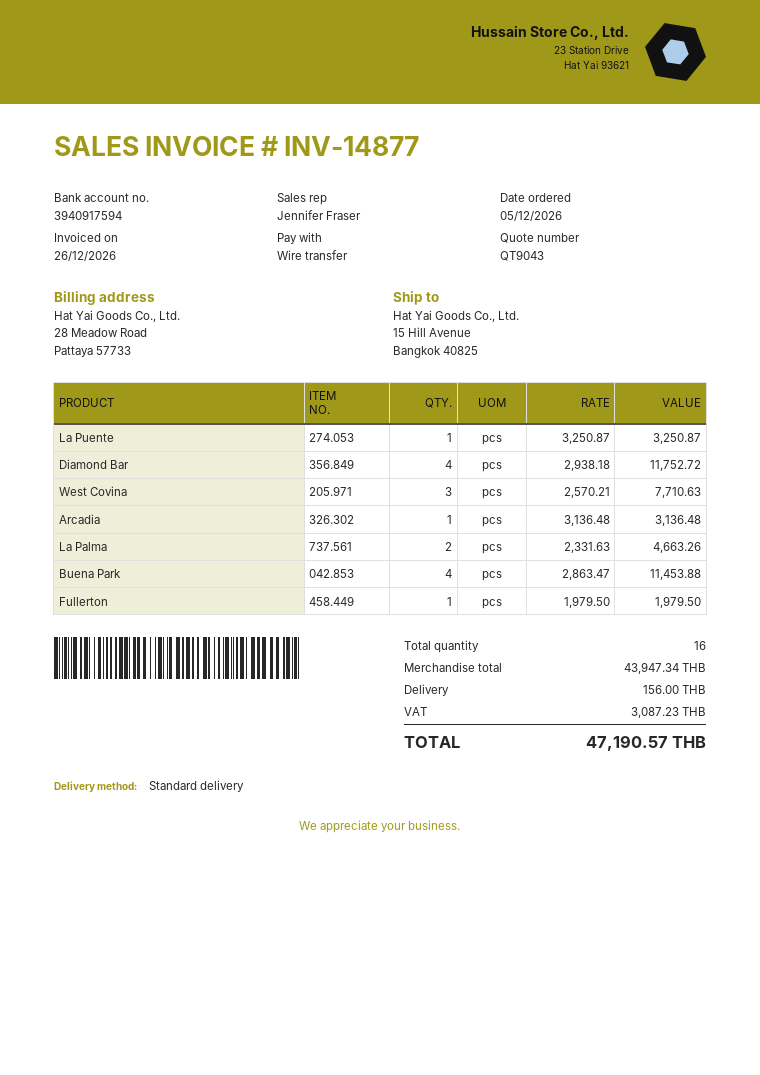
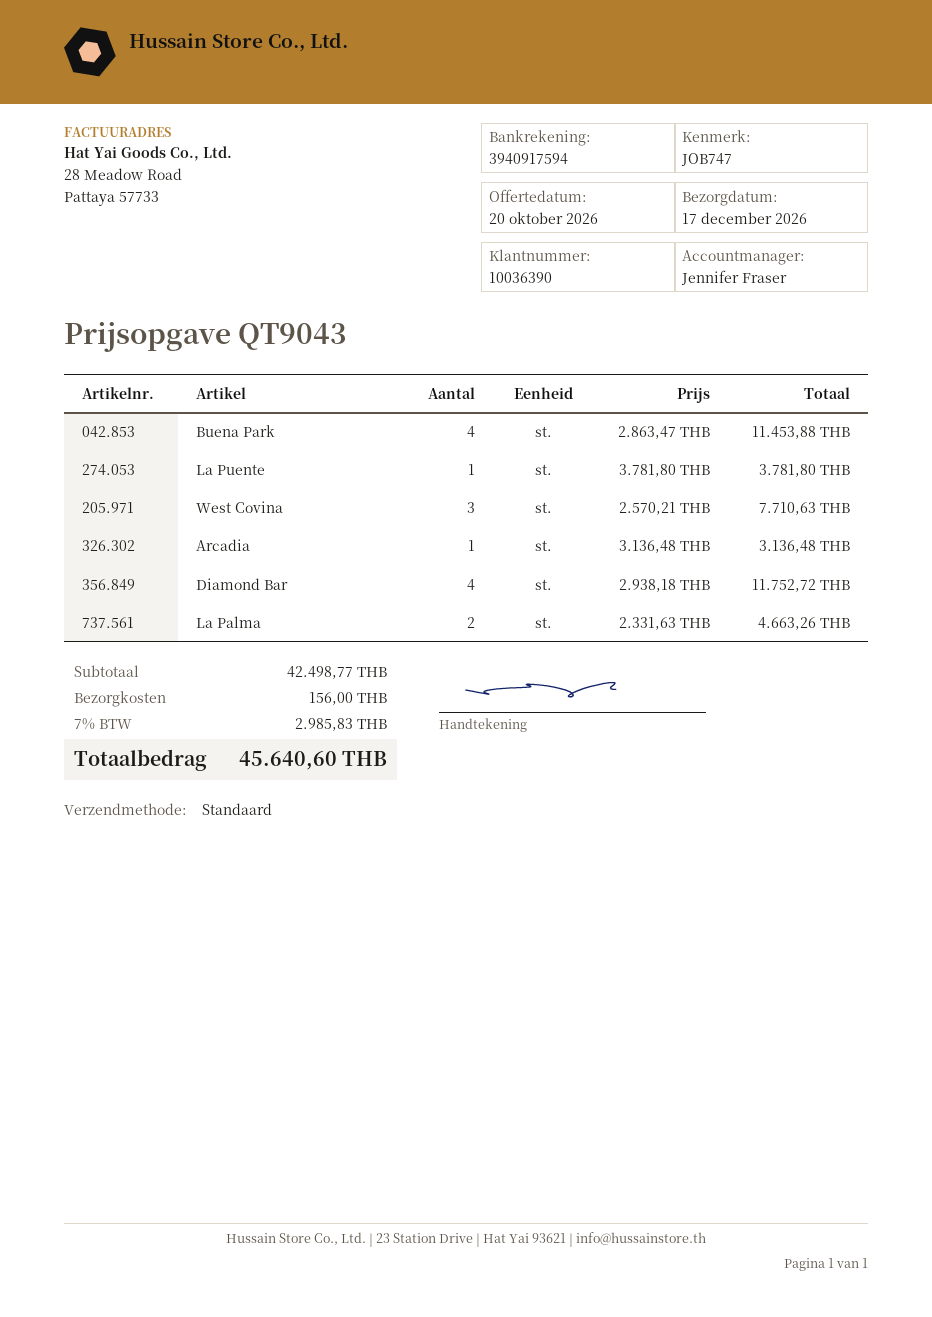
La Puente: 1 x 3250.87 = 3250.87 -> 1 x 3781.80 = 3781.80
Fullerton: 1 x 1979.50 = 1979.50 -> none
subtotal: 43947.34 -> 42498.77
tax: 3087.23 -> 2985.83
total: 47190.57 -> 45640.60

